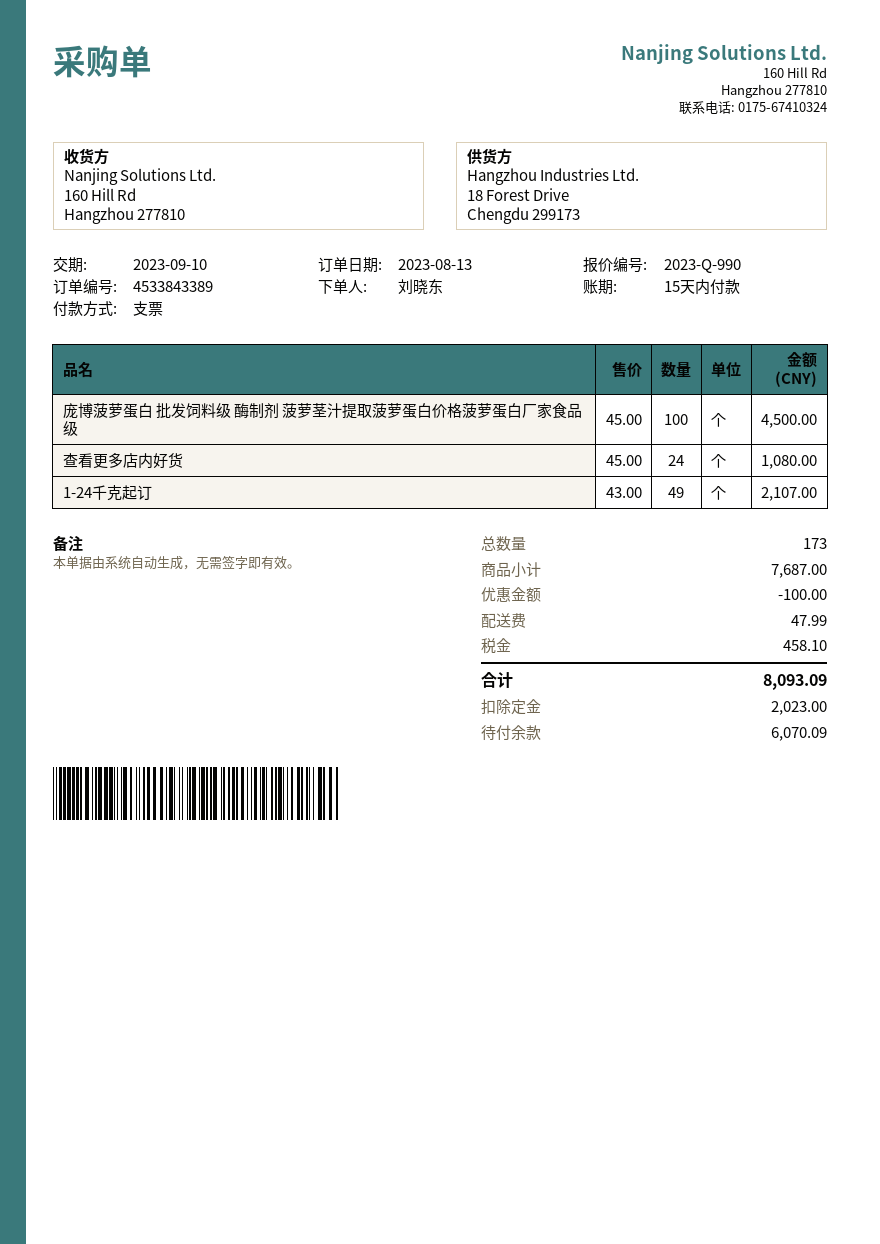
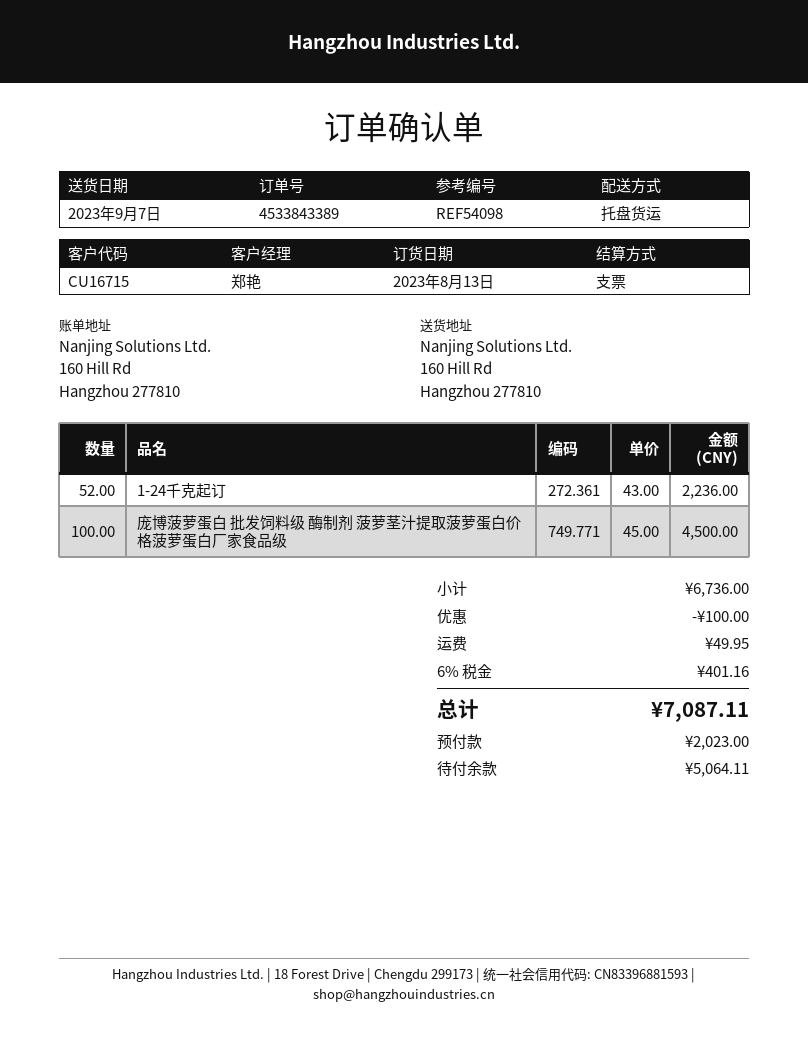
delivery date: 2023-09-10 -> 2023-09-07
查看更多店内好货: 24 x 45.00 = 1080.00 -> none
1-24千克起订: 49 x 43.00 = 2107.00 -> 52 x 43.00 = 2236.00
subtotal: 7687.00 -> 6736.00
shipping: 47.99 -> 49.95
tax: 458.10 -> 401.16
total: 8093.09 -> 7087.11
balance: 6070.09 -> 5064.11

